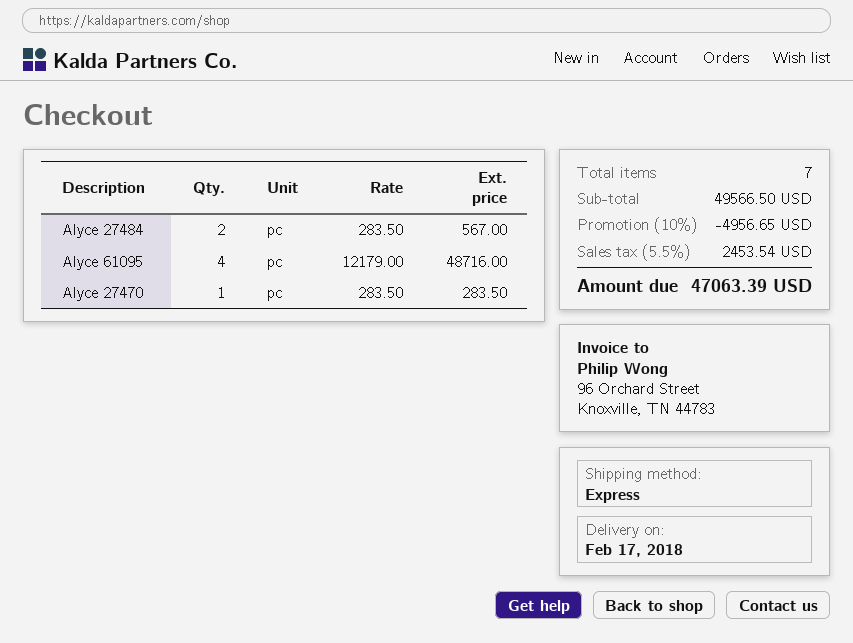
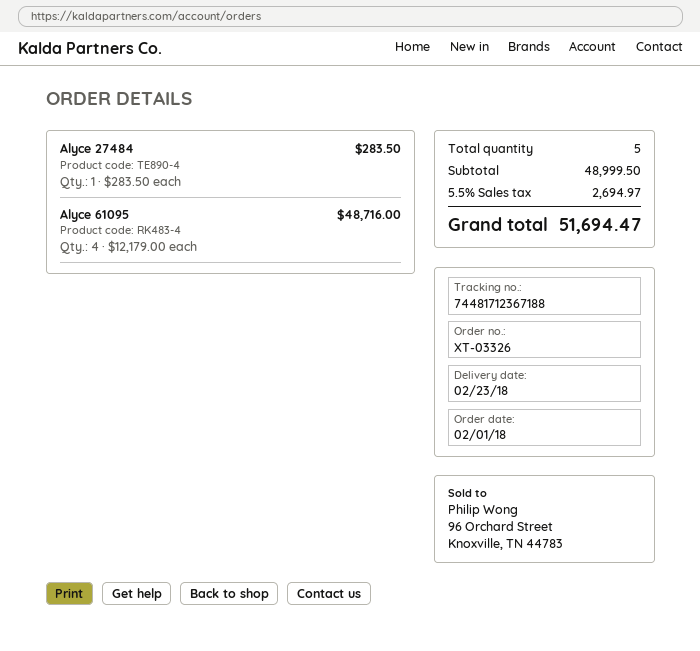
delivery date: 2018-02-17 -> 2018-02-23
Alyce 27484: 2 x 283.50 = 567.00 -> 1 x 283.50 = 283.50
Alyce 27470: 1 x 283.50 = 283.50 -> none
total quantity: 7 -> 5
subtotal: 49566.50 -> 48999.50
discount: 10% = 4956.65 -> none
tax: 5.5% = 2453.54 -> 5.5% = 2694.97
total: 47063.39 -> 51694.47

